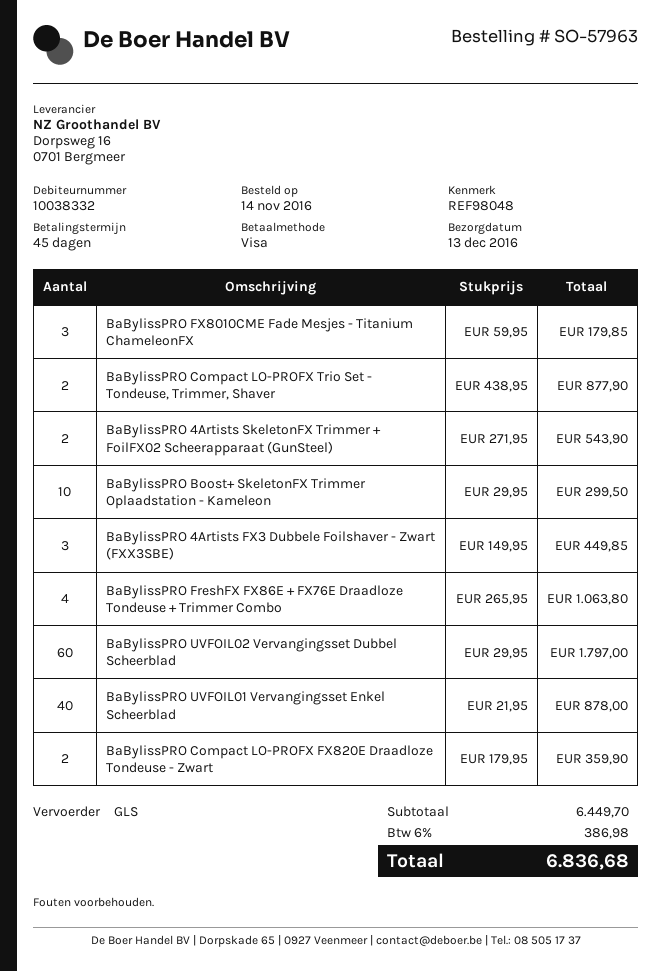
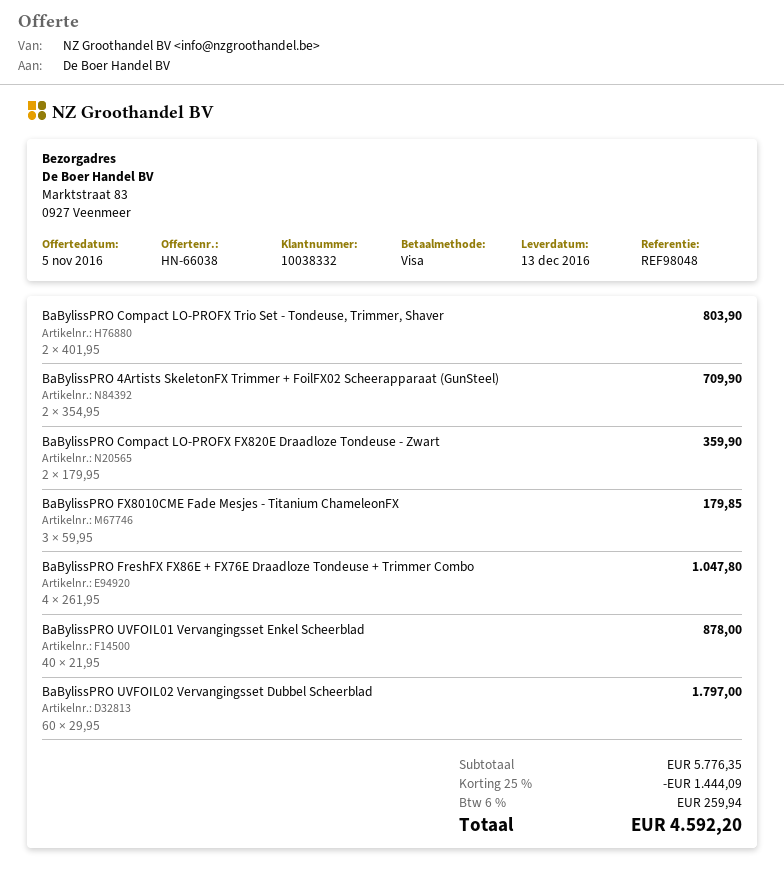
BaBylissPRO Compact LO-PROFX Trio Set - Tondeuse, Trimmer, Shaver: 2 x 438.95 = 877.90 -> 2 x 401.95 = 803.90
BaBylissPRO 4Artists SkeletonFX Trimmer + FoilFX02 Scheerapparaat (GunSteel): 2 x 271.95 = 543.90 -> 2 x 354.95 = 709.90
BaBylissPRO Boost+ SkeletonFX Trimmer Oplaadstation - Kameleon: 10 x 29.95 = 299.50 -> none
BaBylissPRO 4Artists FX3 Dubbele Foilshaver - Zwart (FXX3SBE): 3 x 149.95 = 449.85 -> none
BaBylissPRO FreshFX FX86E + FX76E Draadloze Tondeuse + Trimmer Combo: 4 x 265.95 = 1063.80 -> 4 x 261.95 = 1047.80
subtotal: 6449.70 -> 5776.35
discount: none -> 25% = 1444.09
tax: 6% = 386.98 -> 6% = 259.94
total: 6836.68 -> 4592.20

